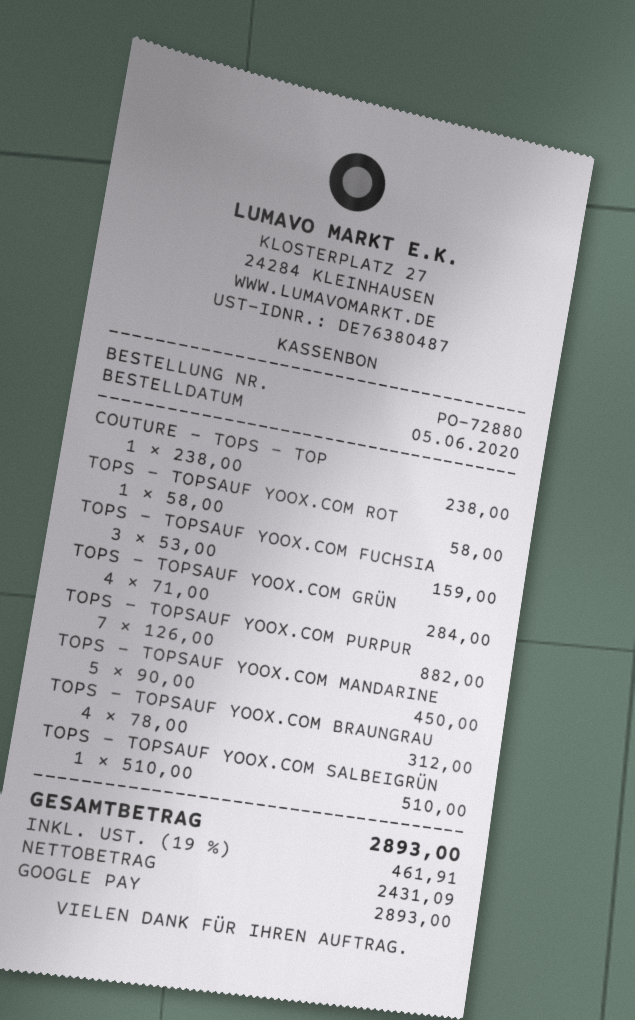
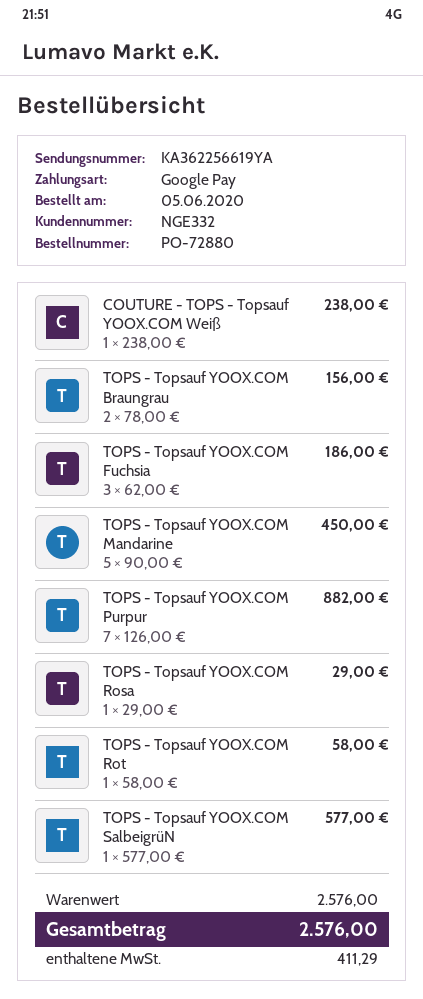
TOPS - TOPSAUF YOOX.COM FUCHSIA: 3 x 53.00 = 159.00 -> 3 x 62.00 = 186.00
TOPS - TOPSAUF YOOX.COM GRÜN: 4 x 71.00 = 284.00 -> none
TOPS - TOPSAUF YOOX.COM BRAUNGRAU: 4 x 78.00 = 312.00 -> 2 x 78.00 = 156.00
TOPS - TOPSAUF YOOX.COM SALBEIGRÜN: 1 x 510.00 = 510.00 -> 1 x 577.00 = 577.00
TOPS - Topsauf YOOX.COM Rosa: none -> 1 x 29.00 = 29.00
tax: 461.91 -> 411.29
total: 2893.00 -> 2576.00

